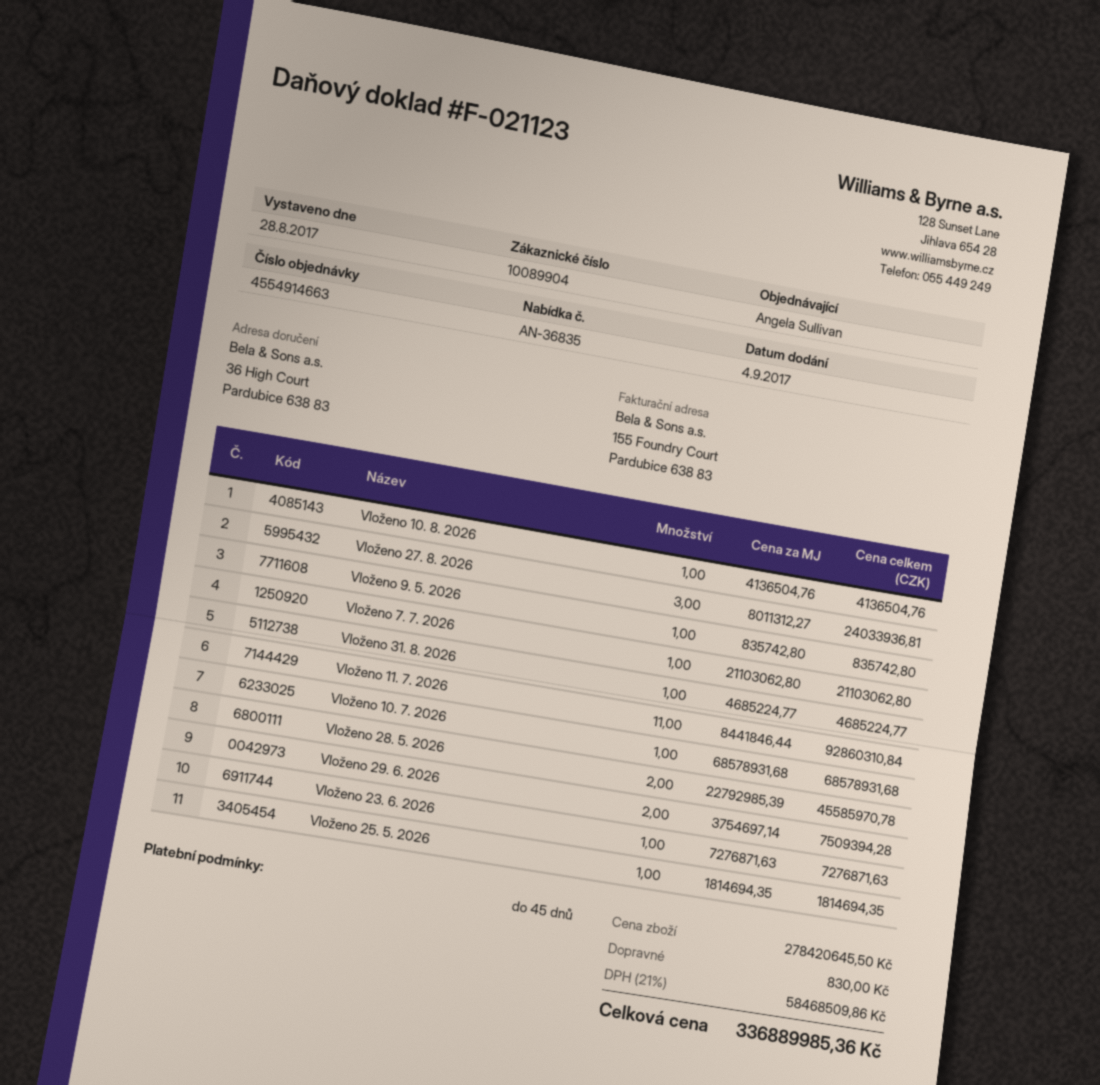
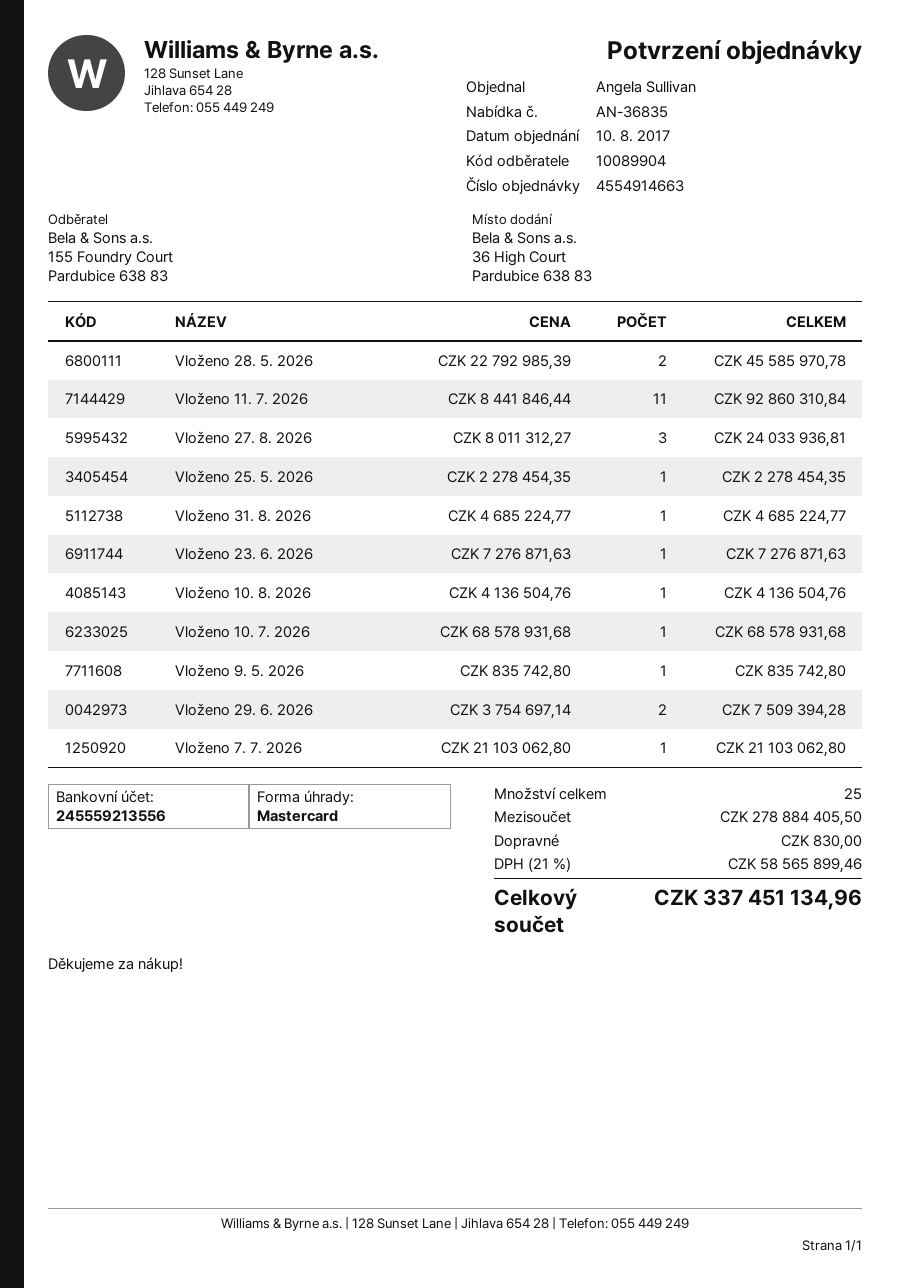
Vloženo 25. 5. 2026: 1 x 1814694.35 = 1814694.35 -> 1 x 2278454.35 = 2278454.35
subtotal: 278420645.50 -> 278884405.50
tax: 21% = 58468509.86 -> 21% = 58565899.46
total: 336889985.36 -> 337451134.96

